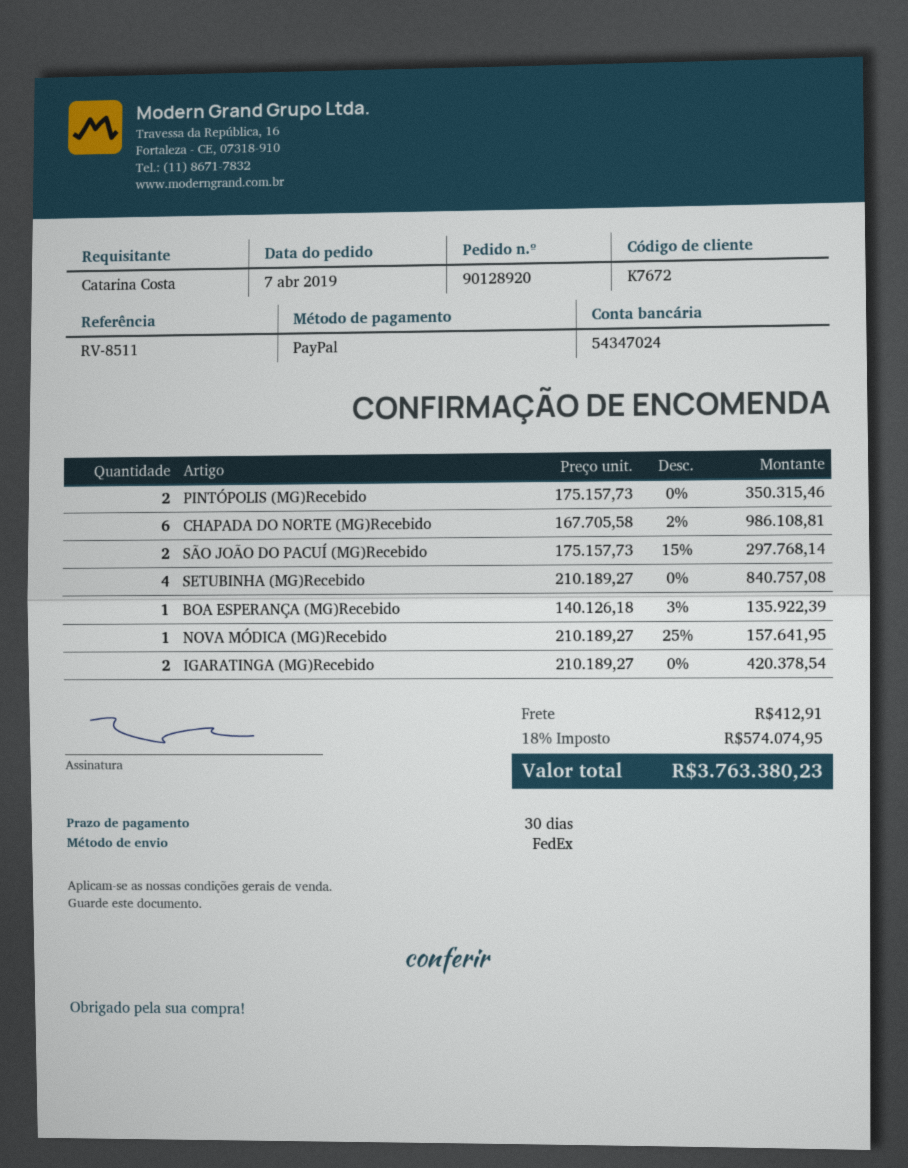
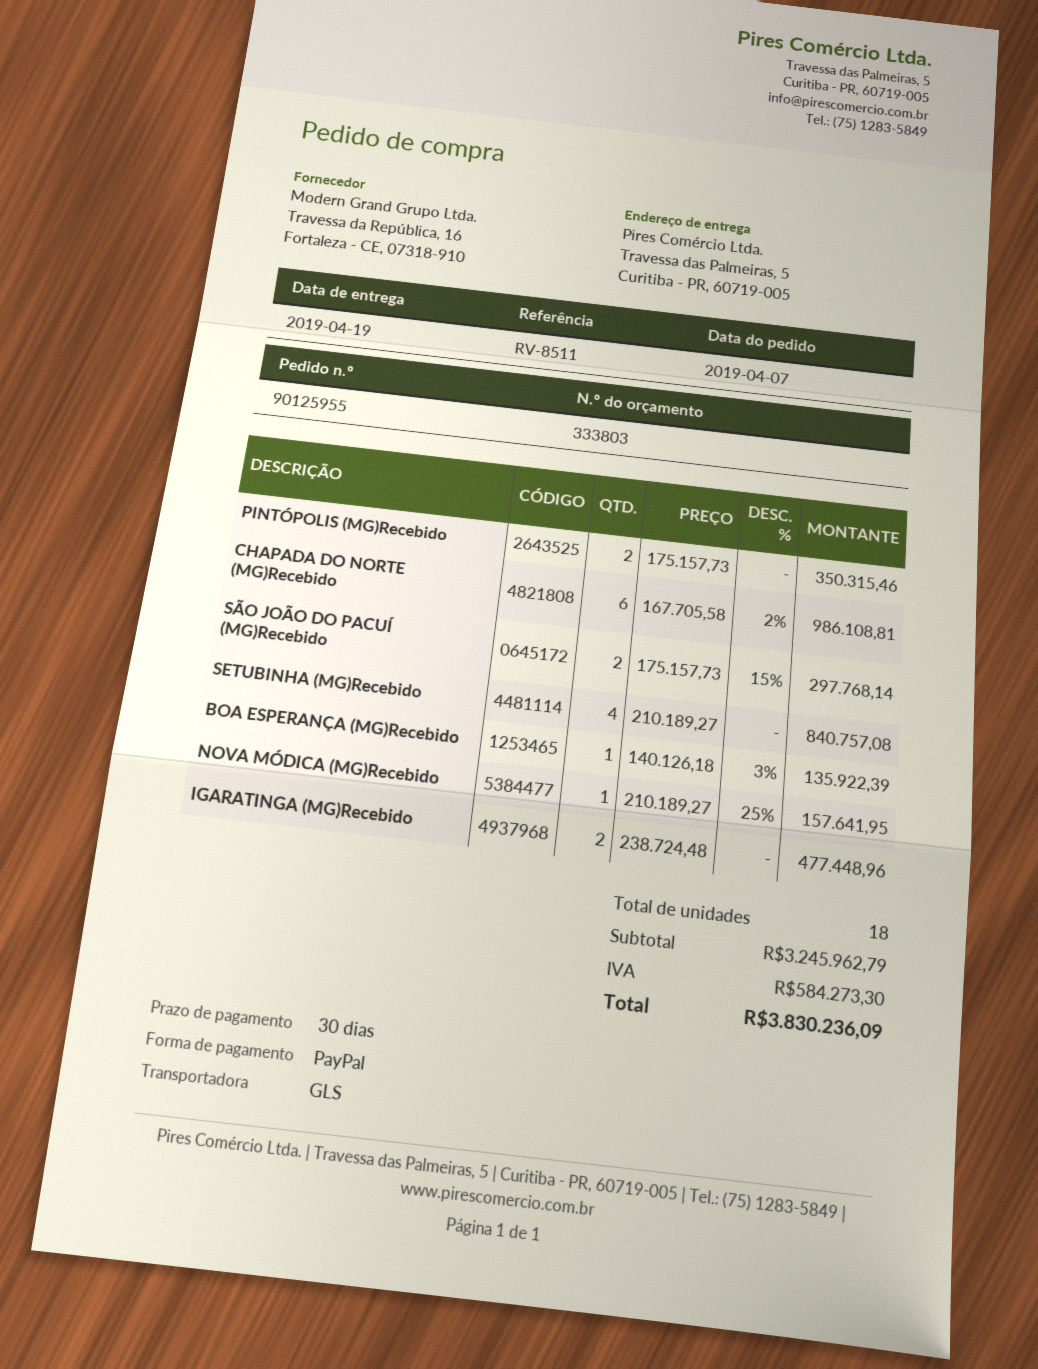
order number: 90128920 -> 90125955
shipping method: FedEx -> GLS
IGARATINGA (MG)Recebido: 2 x 210189.27 = 420378.54 -> 2 x 238724.48 = 477448.96
shipping: 412.91 -> none
tax: 574074.95 -> 584273.30
total: 3763380.23 -> 3830236.09

